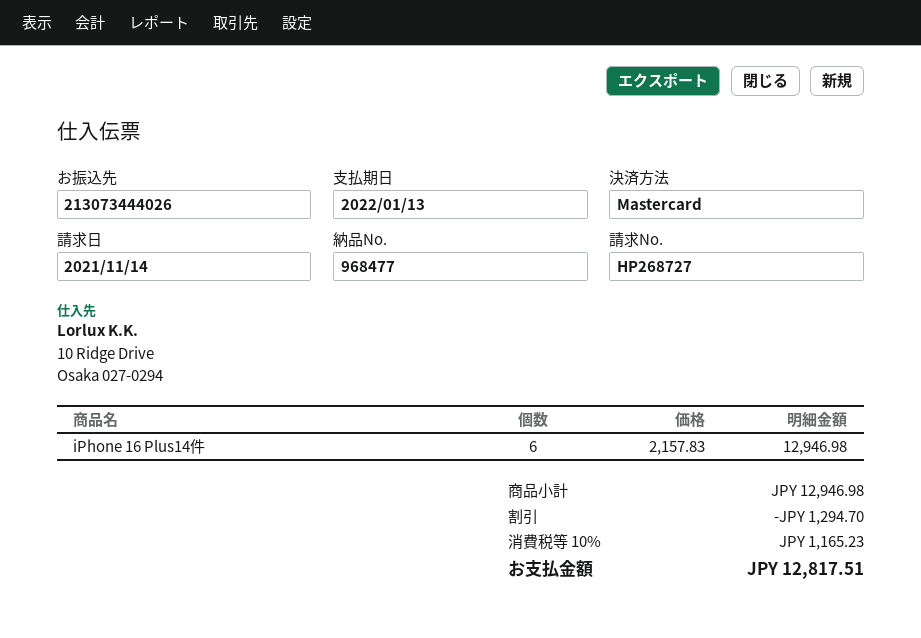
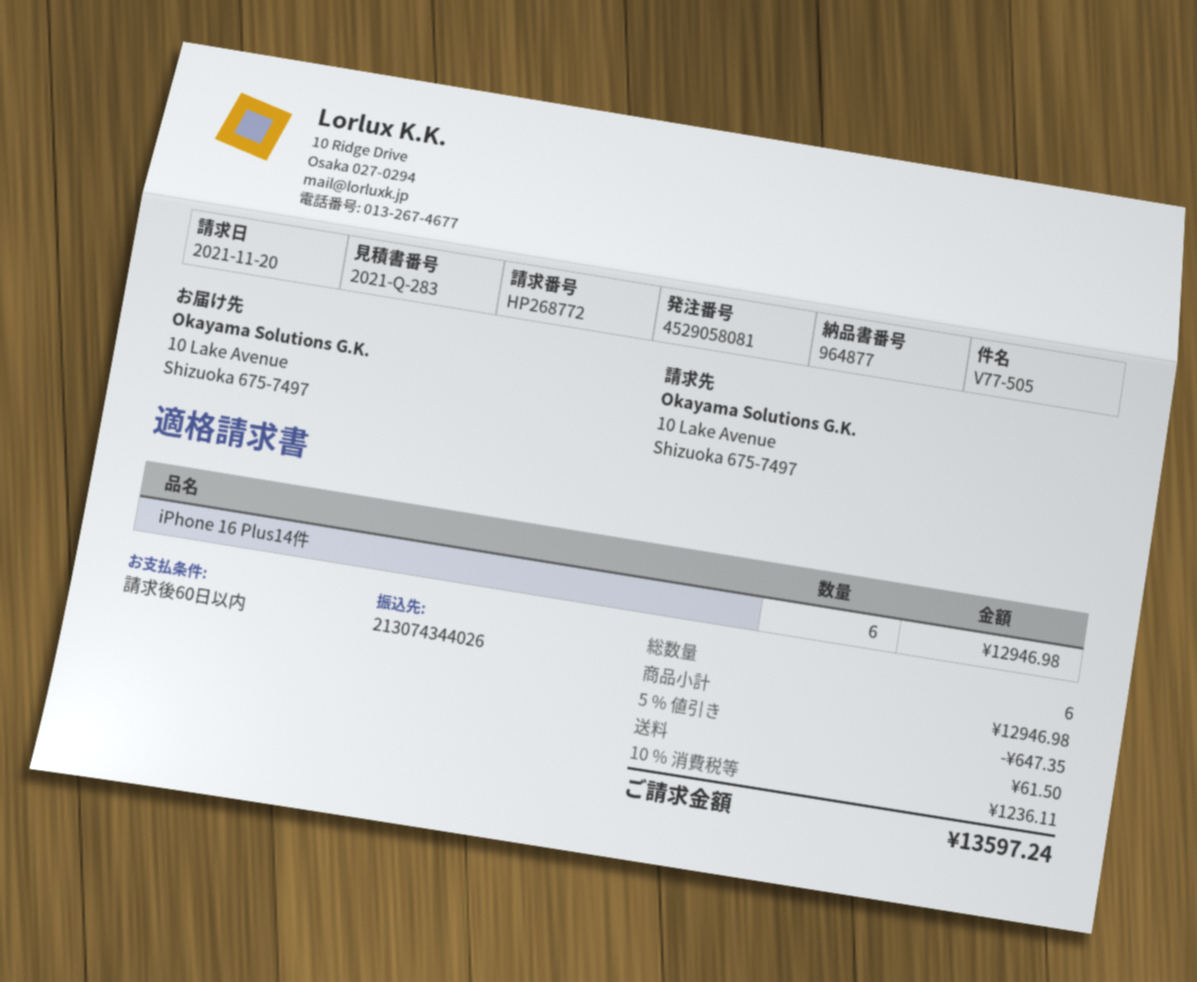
delivery note number: 968477 -> 964877
invoice number: HP268727 -> HP268772
invoice date: 2021-11-14 -> 2021-11-20
bank account: 213073444026 -> 213074344026
discount: 1294.70 -> 647.35
shipping: none -> 61.50
tax: 10% = 1165.23 -> 10% = 1236.11
total: 12817.51 -> 13597.24

